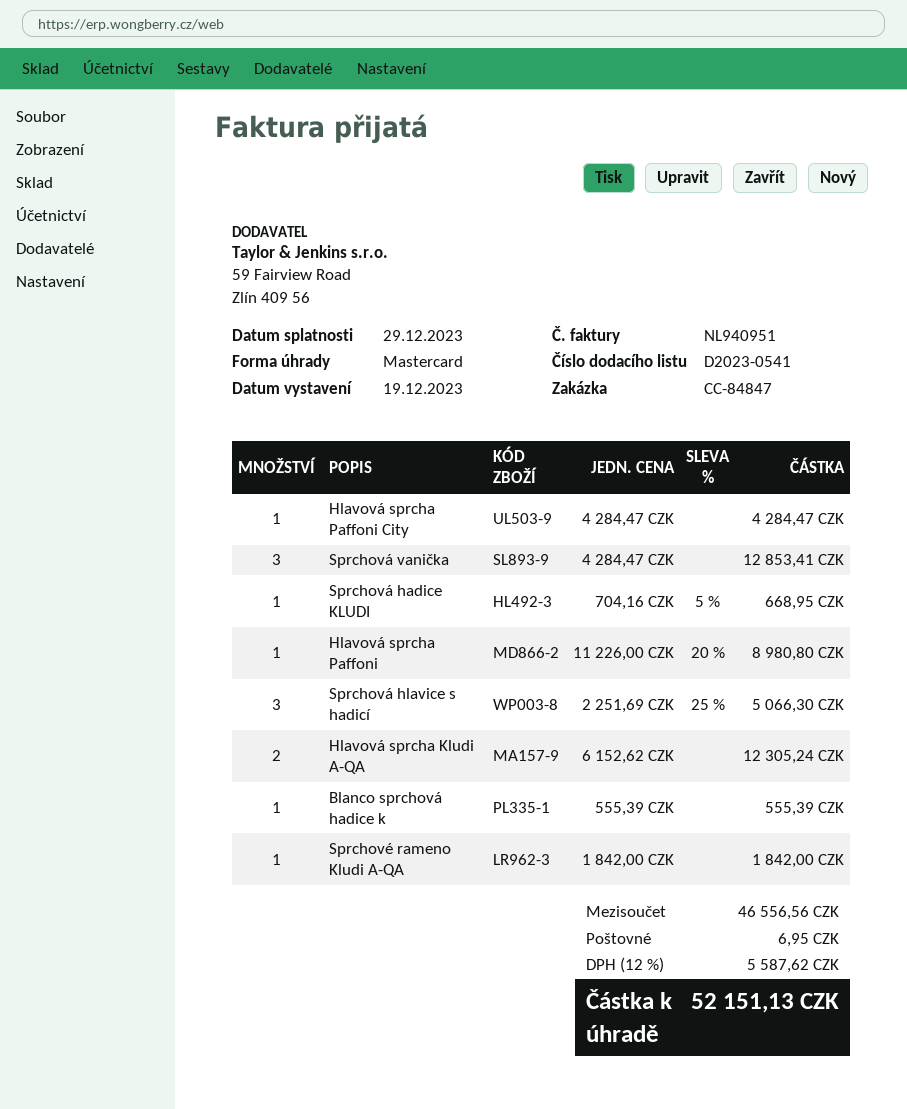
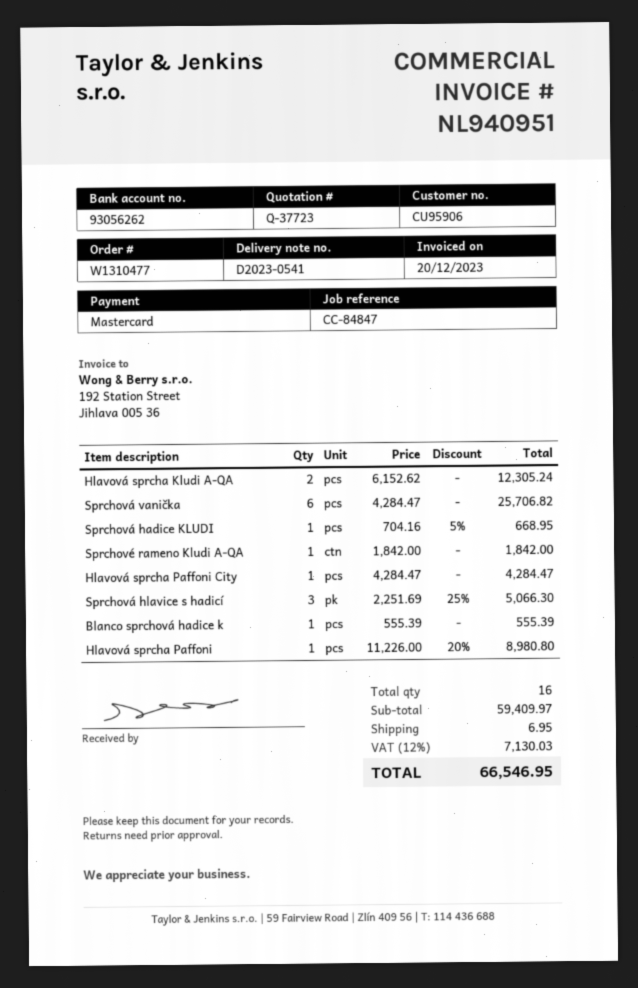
invoice date: 2023-12-19 -> 2023-12-20
Sprchová vanička: 3 x 4284.47 = 12853.41 -> 6 x 4284.47 = 25706.82
subtotal: 46556.56 -> 59409.97
tax: 12% = 5587.62 -> 12% = 7130.03
total: 52151.13 -> 66546.95

